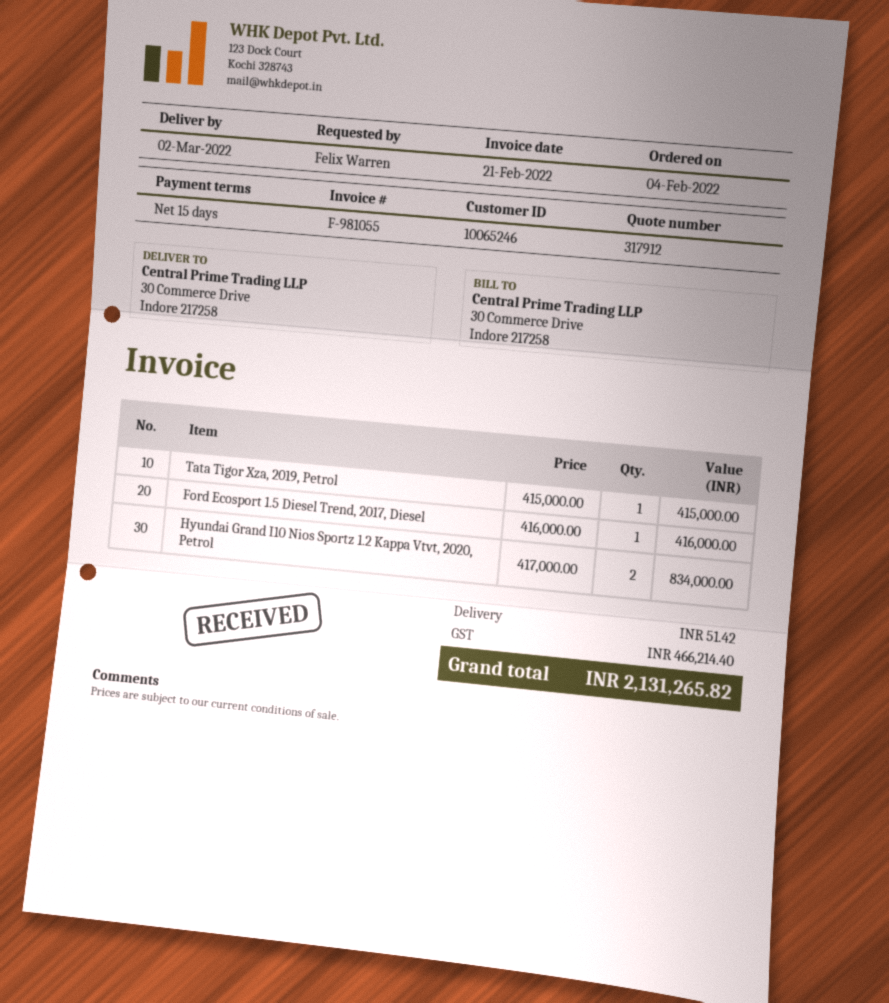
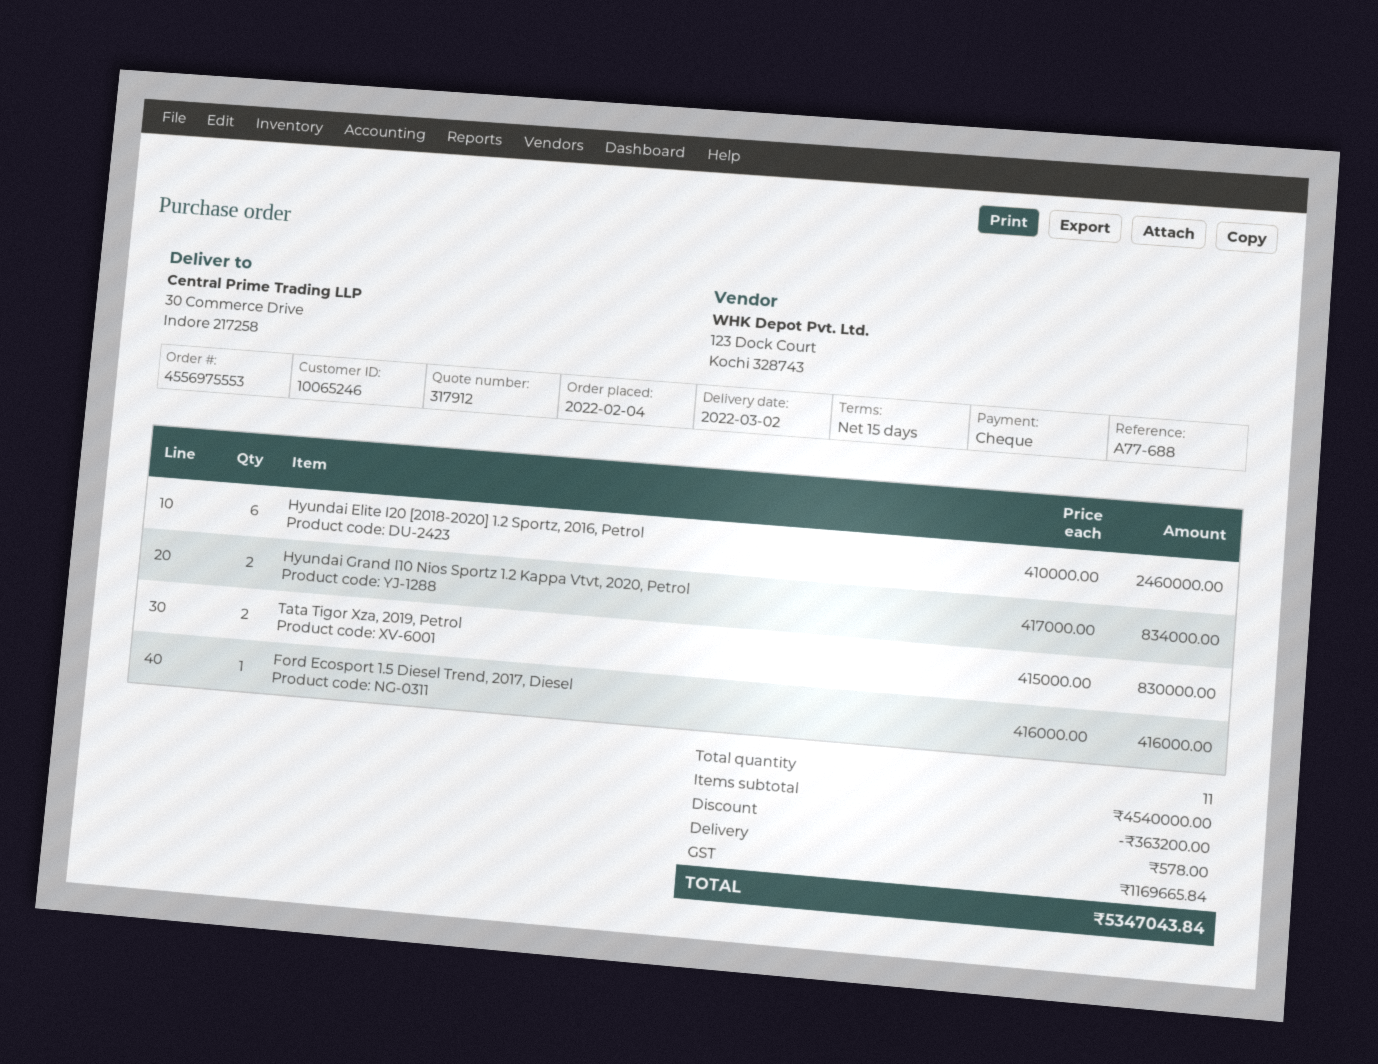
Tata Tigor Xza, 2019, Petrol: 1 x 415000.00 = 415000.00 -> 2 x 415000.00 = 830000.00
Hyundai Elite I20 [2018-2020] 1.2 Sportz, 2016, Petrol: none -> 6 x 410000.00 = 2460000.00
discount: none -> 363200.00
shipping: 51.42 -> 578.00
tax: 466214.40 -> 1169665.84
total: 2131265.82 -> 5347043.84

